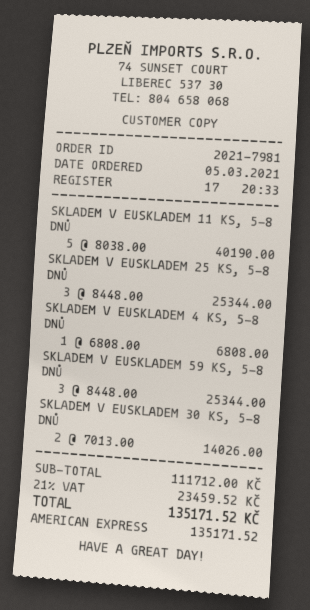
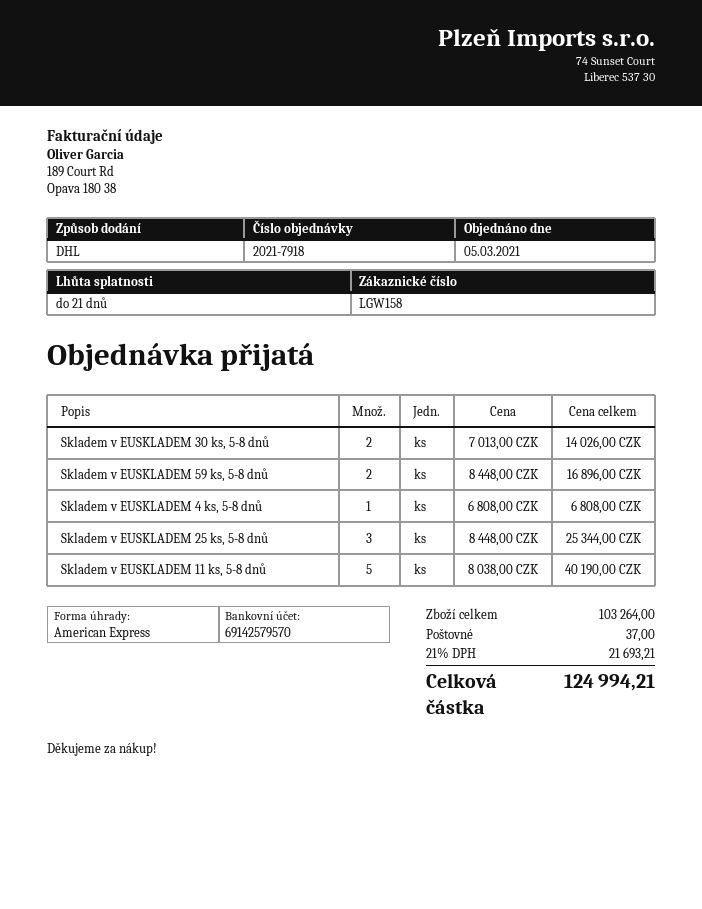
order number: 2021-7981 -> 2021-7918
SKLADEM V EUSKLADEM 59 KS, 5-8 DNŮ: 3 x 8448.00 = 25344.00 -> 2 x 8448.00 = 16896.00
subtotal: 111712.00 -> 103264.00
shipping: none -> 37.00
tax: 21% = 23459.52 -> 21% = 21693.21
total: 135171.52 -> 124994.21

